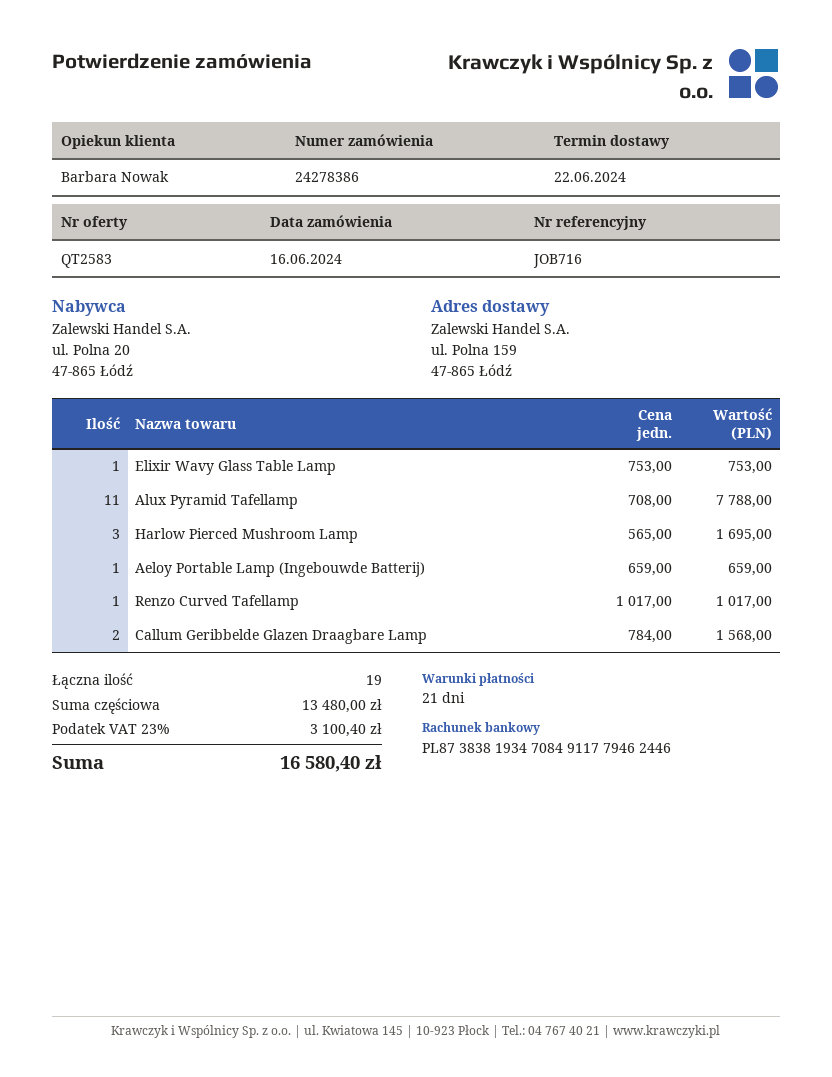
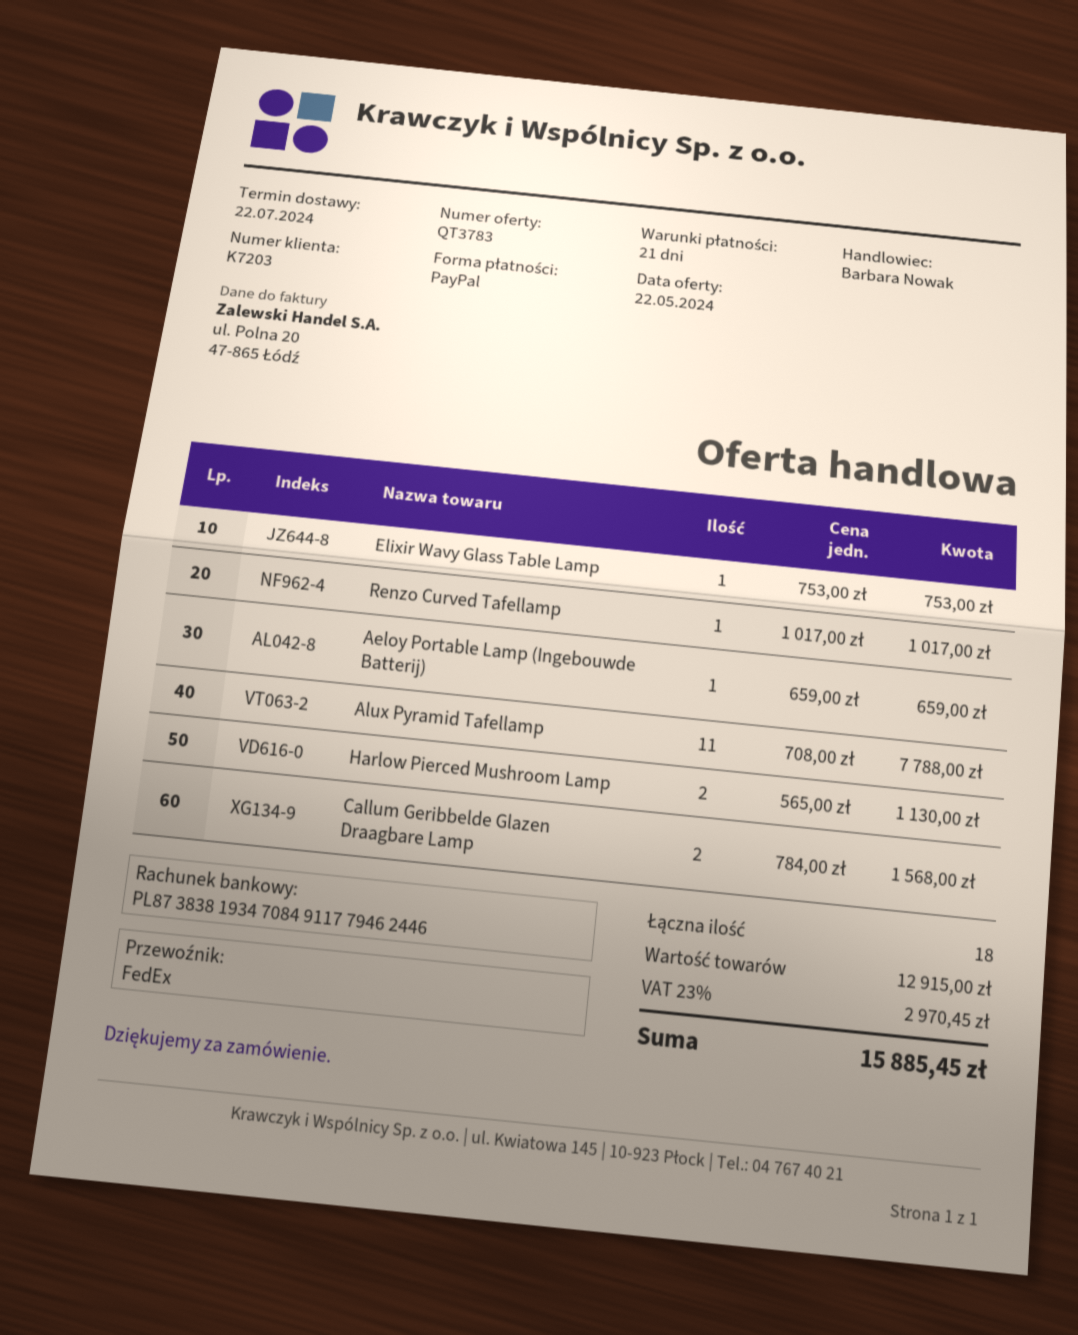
quote number: QT2583 -> QT3783
delivery date: 2024-06-22 -> 2024-07-22
Harlow Pierced Mushroom Lamp: 3 x 565.00 = 1695.00 -> 2 x 565.00 = 1130.00
total quantity: 19 -> 18
subtotal: 13480.00 -> 12915.00
tax: 23% = 3100.40 -> 23% = 2970.45
total: 16580.40 -> 15885.45

